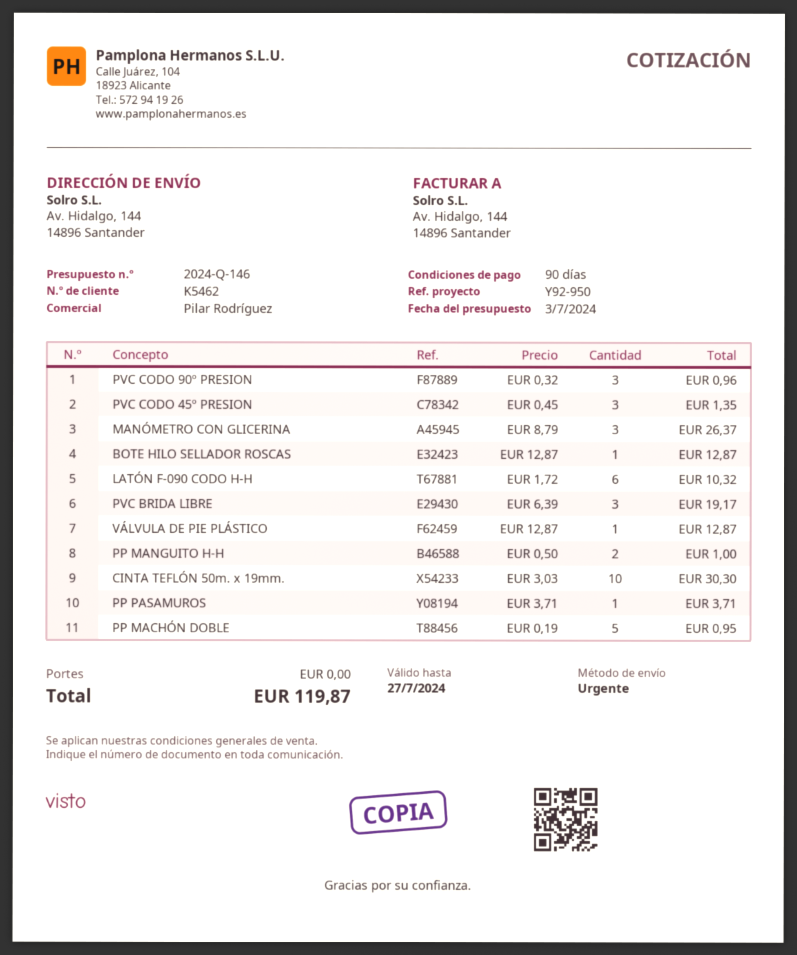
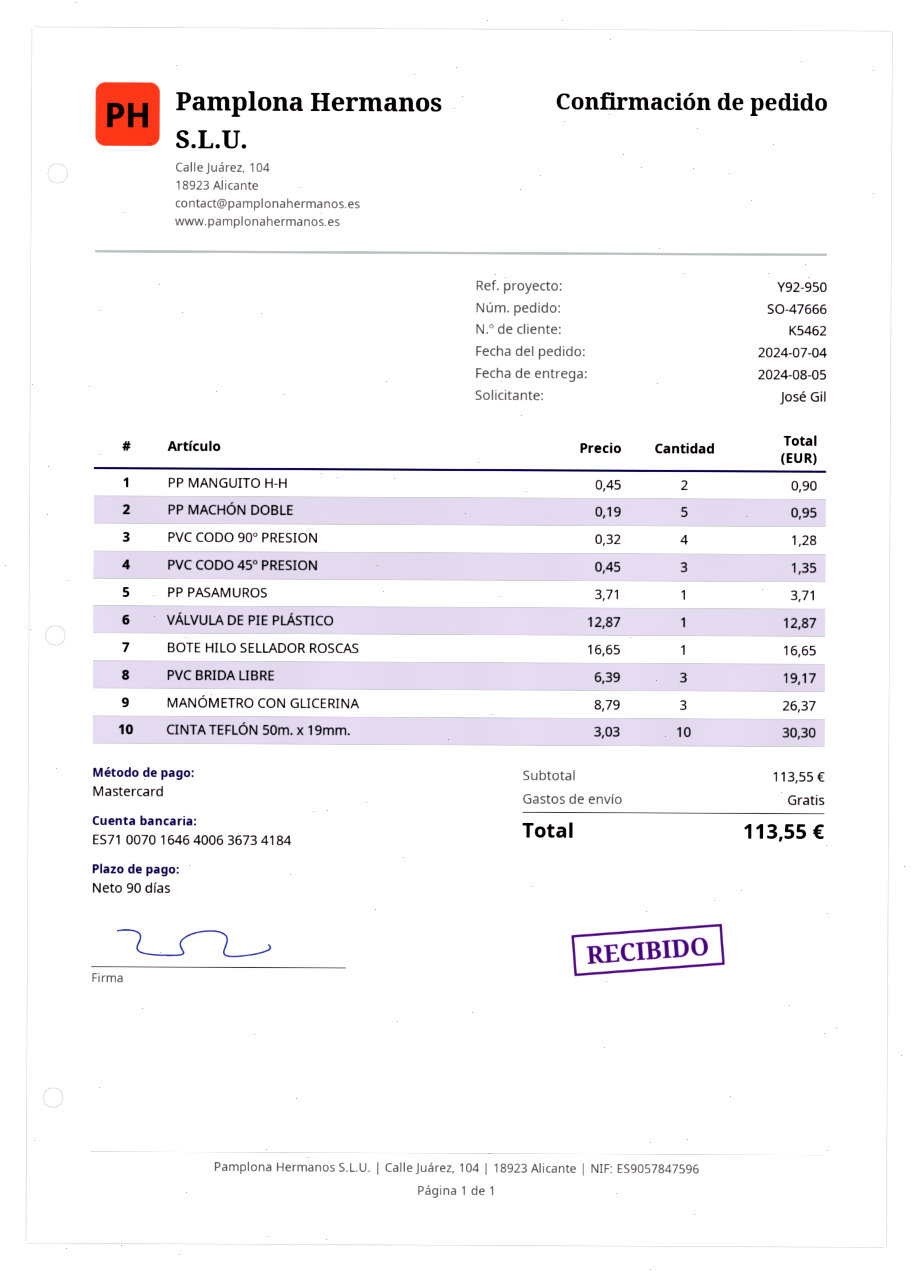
PVC CODO 90º PRESION: 3 x 0.32 = 0.96 -> 4 x 0.32 = 1.28
BOTE HILO SELLADOR ROSCAS: 1 x 12.87 = 12.87 -> 1 x 16.65 = 16.65
LATÓN F-090 CODO H-H: 6 x 1.72 = 10.32 -> none
PP MANGUITO H-H: 2 x 0.50 = 1.00 -> 2 x 0.45 = 0.90
total: 119.87 -> 113.55

